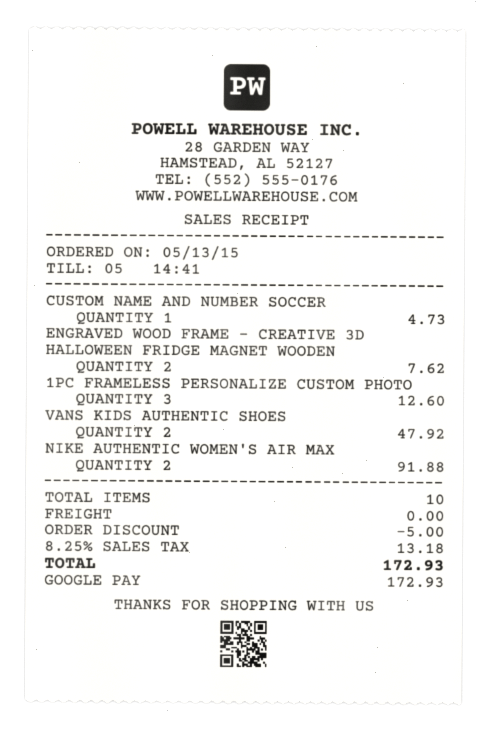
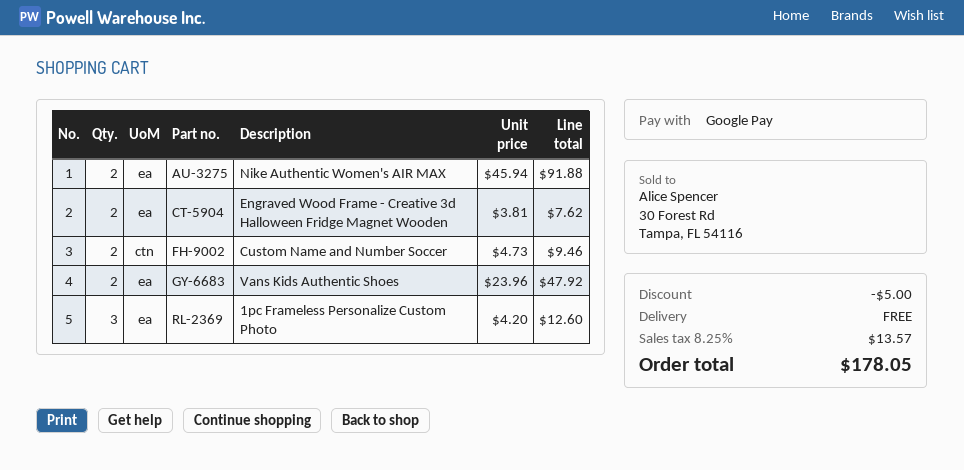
CUSTOM NAME AND NUMBER SOCCER: 1 for 4.73 -> 2 for 9.46
tax: 8.25% = 13.18 -> 8.25% = 13.57
total: 172.93 -> 178.05

